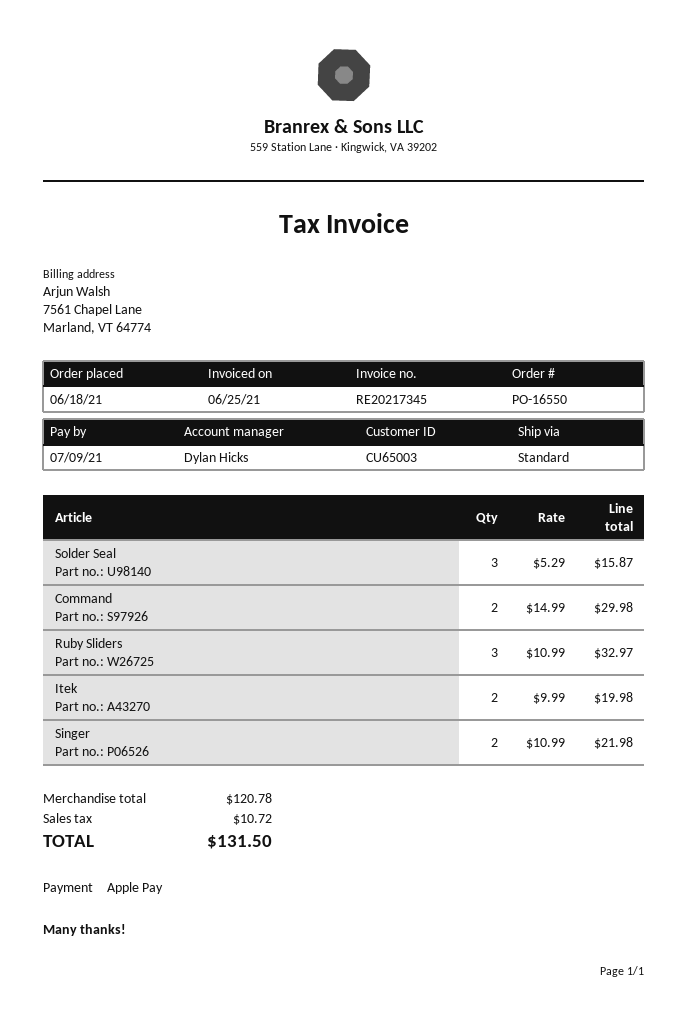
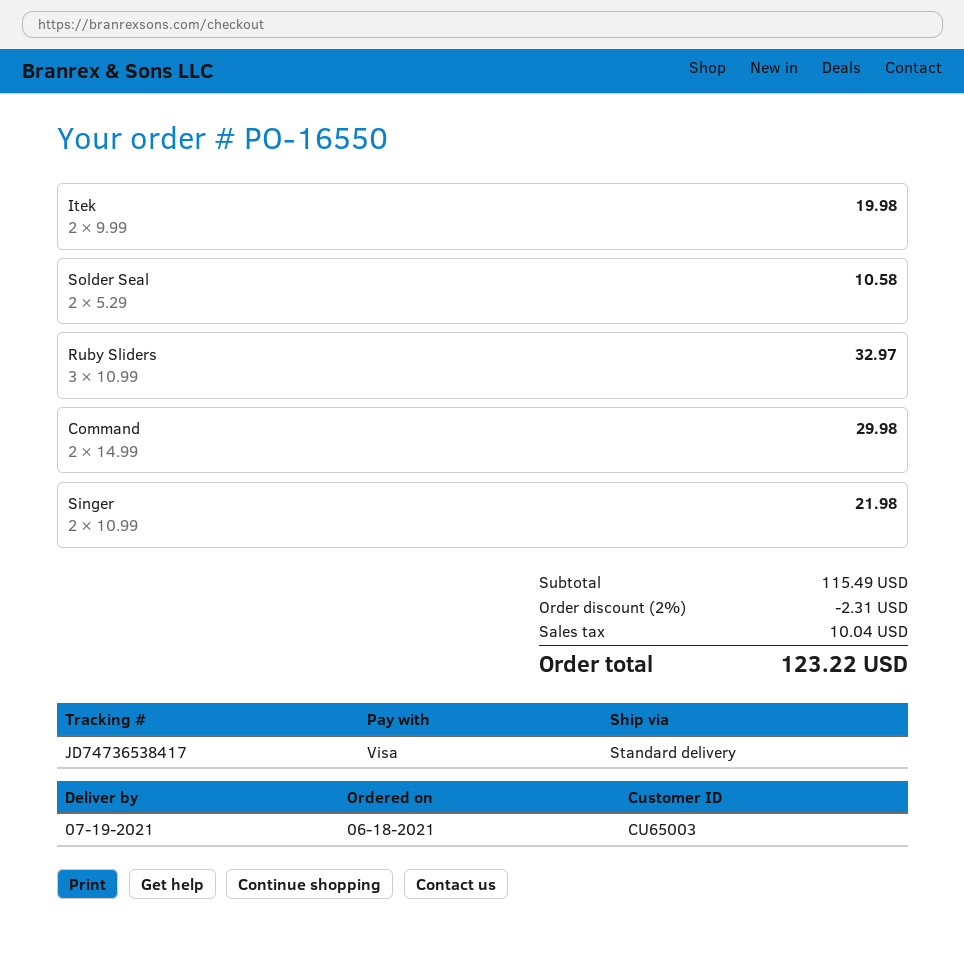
payment method: Apple Pay -> Visa
Solder Seal: 3 x 5.29 = 15.87 -> 2 x 5.29 = 10.58
subtotal: 120.78 -> 115.49
discount: none -> 2% = 2.31
tax: 10.72 -> 10.04
total: 131.50 -> 123.22

